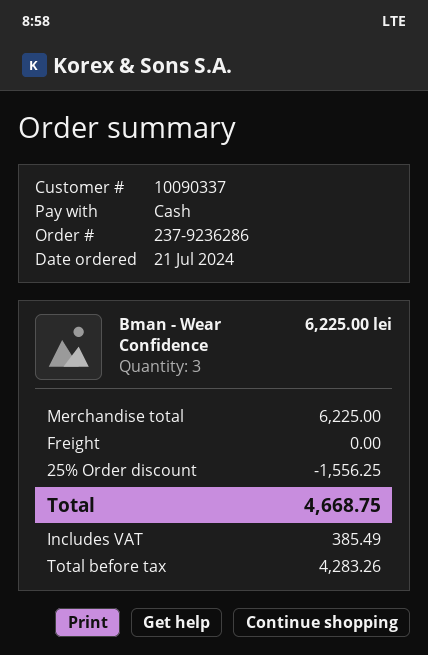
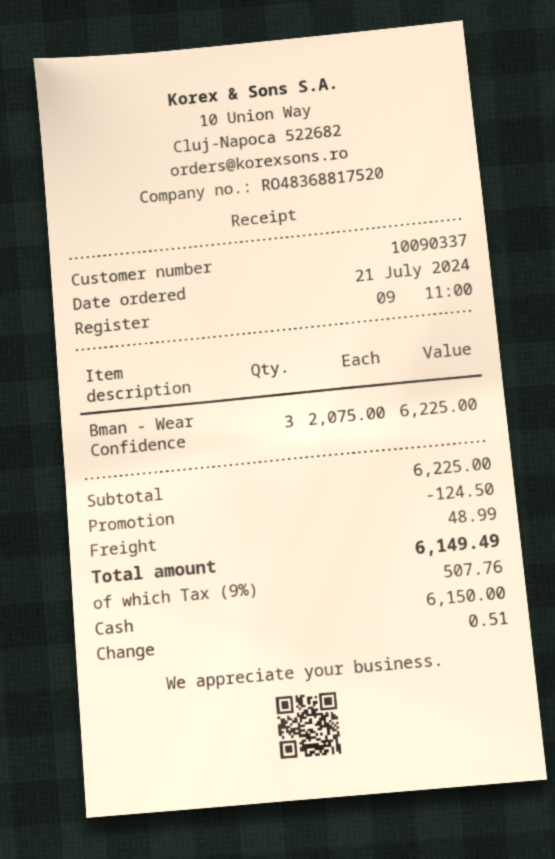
discount: 1556.25 -> 124.50
shipping: 0.00 -> 48.99
tax: 385.49 -> 507.76
total: 4668.75 -> 6149.49

